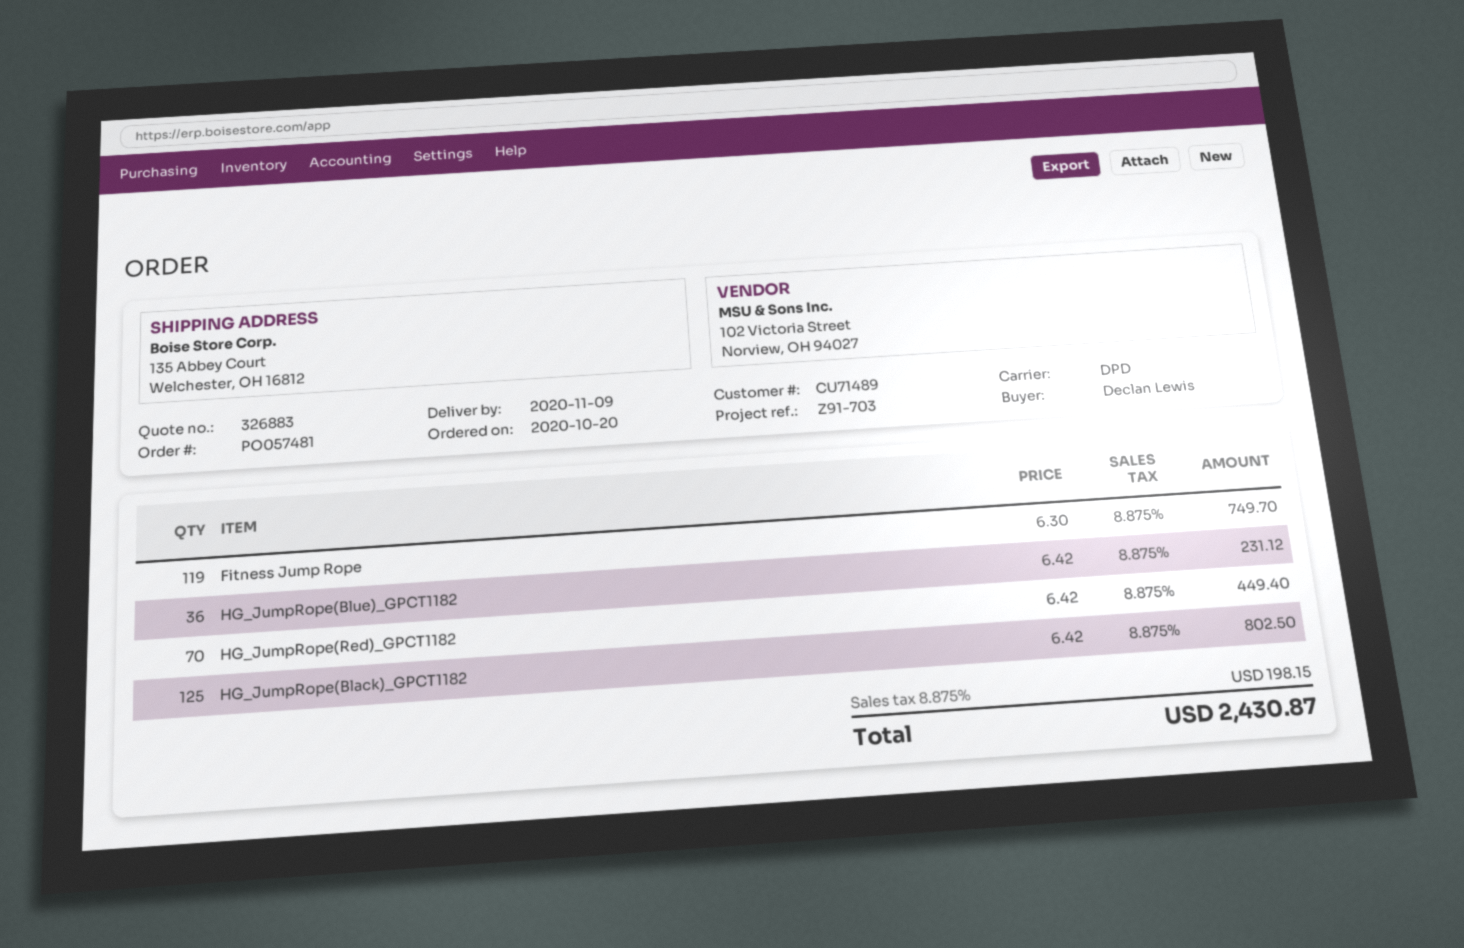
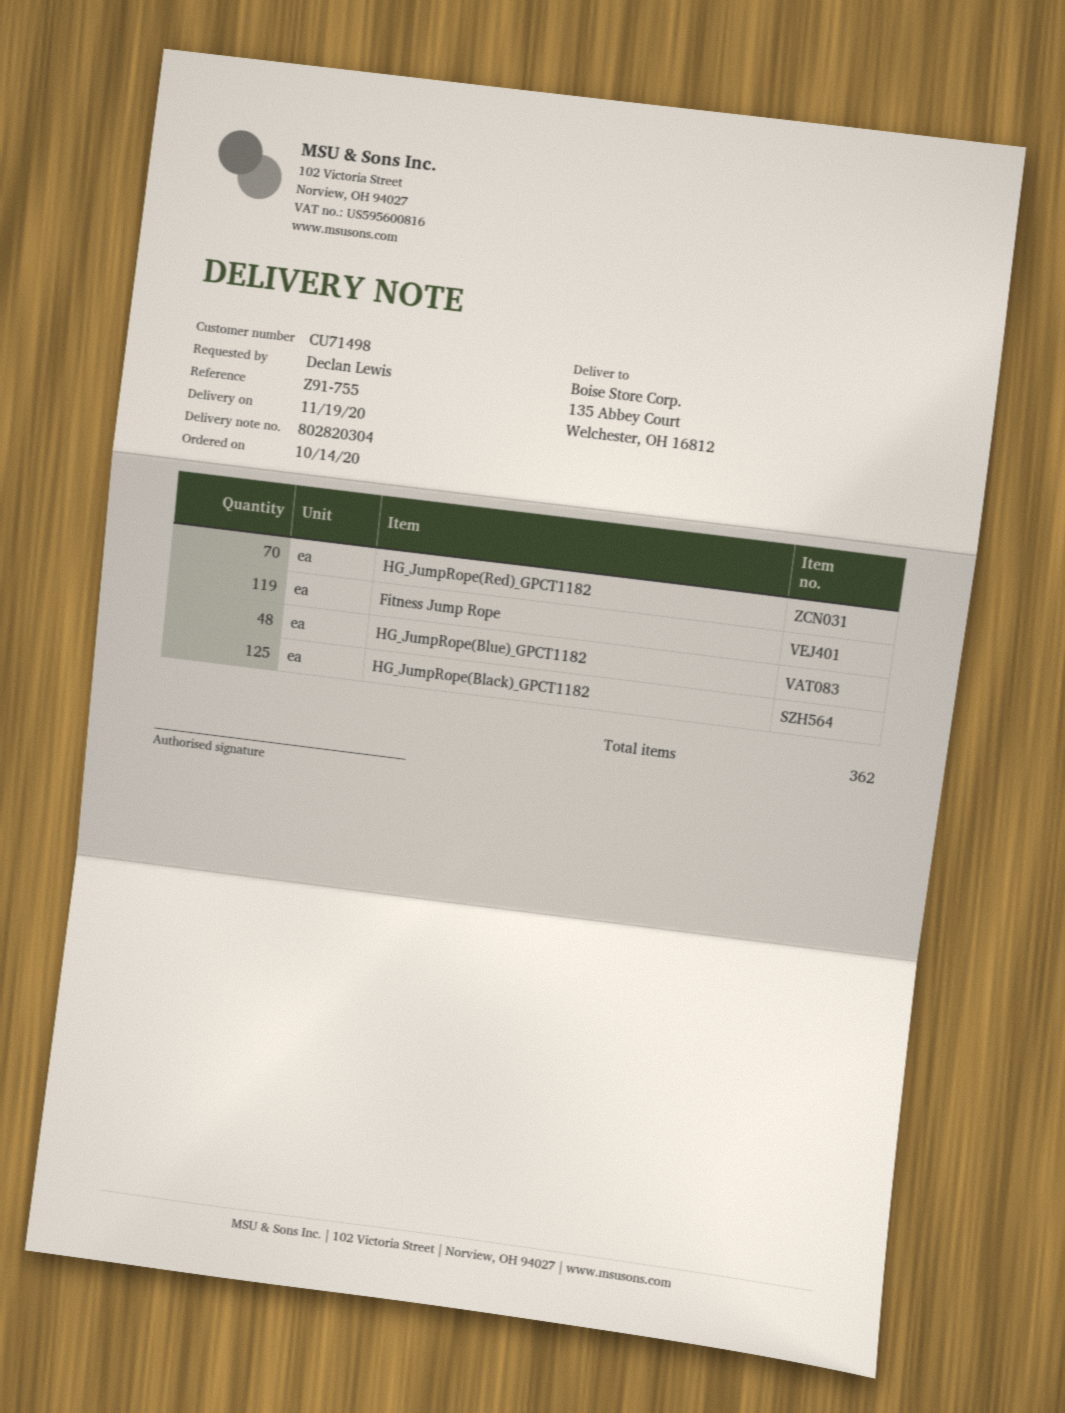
order date: 2020-10-20 -> 2020-10-14
delivery date: 2020-11-09 -> 2020-11-19
customer number: CU71489 -> CU71498
reference: Z91-703 -> Z91-755
HG_JumpRope(Blue)_GPCT1182: 36 -> 48

